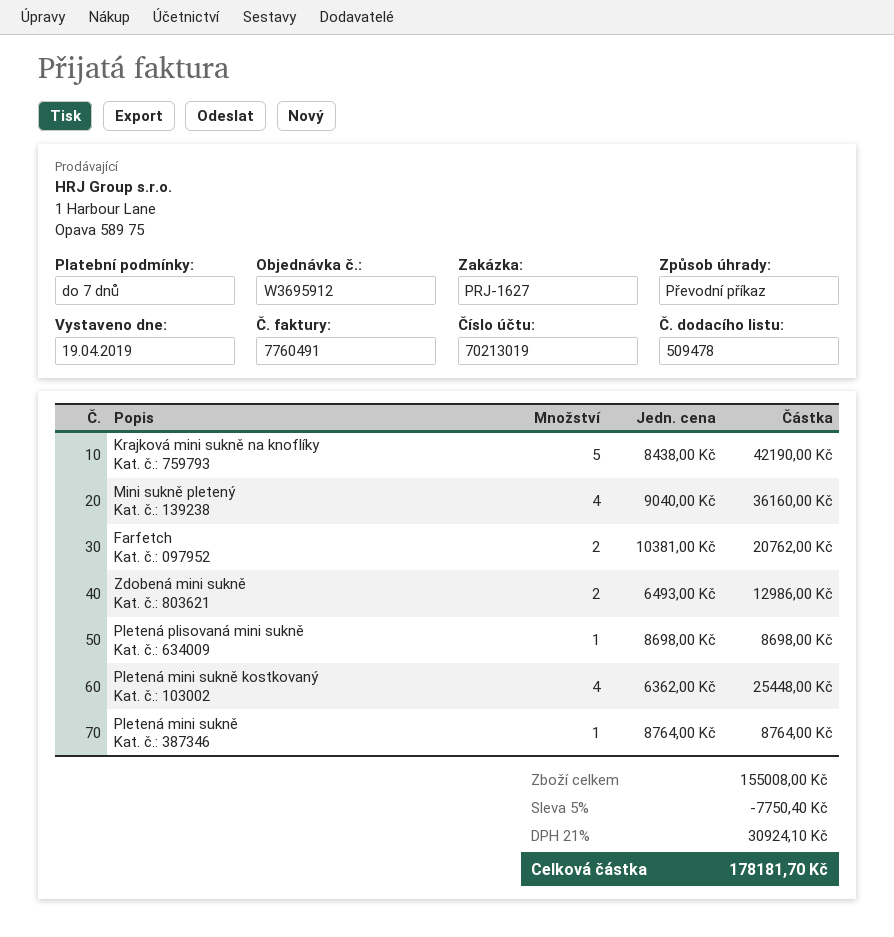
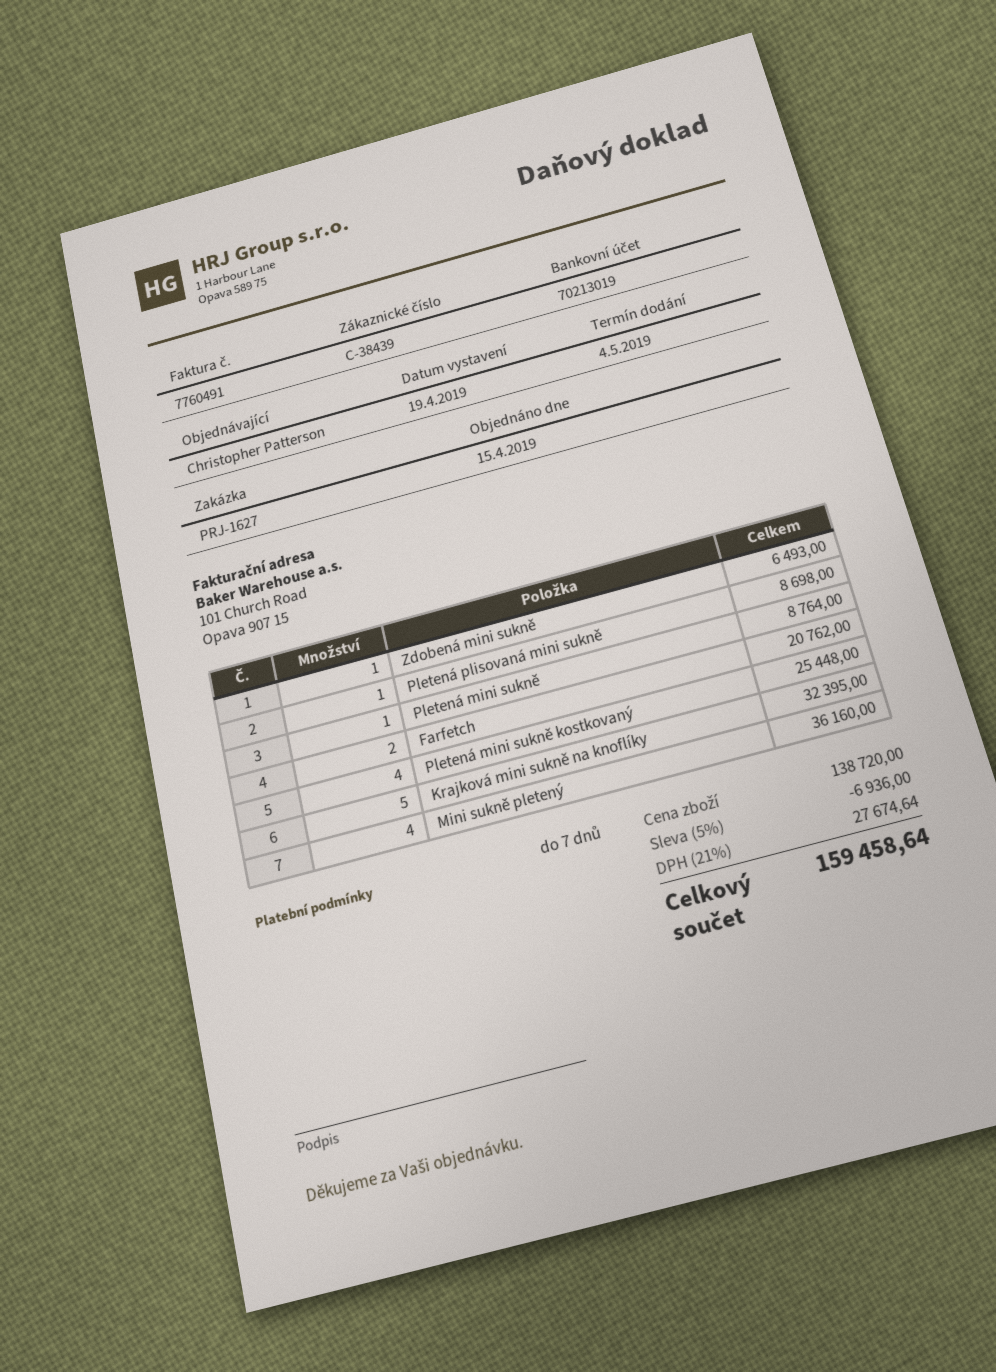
Krajková mini sukně na knoflíky: 5 for 42190.00 -> 5 for 32395.00
Zdobená mini sukně: 2 for 12986.00 -> 1 for 6493.00
subtotal: 155008.00 -> 138720.00
discount: 5% = 7750.40 -> 5% = 6936.00
tax: 21% = 30924.10 -> 21% = 27674.64
total: 178181.70 -> 159458.64

